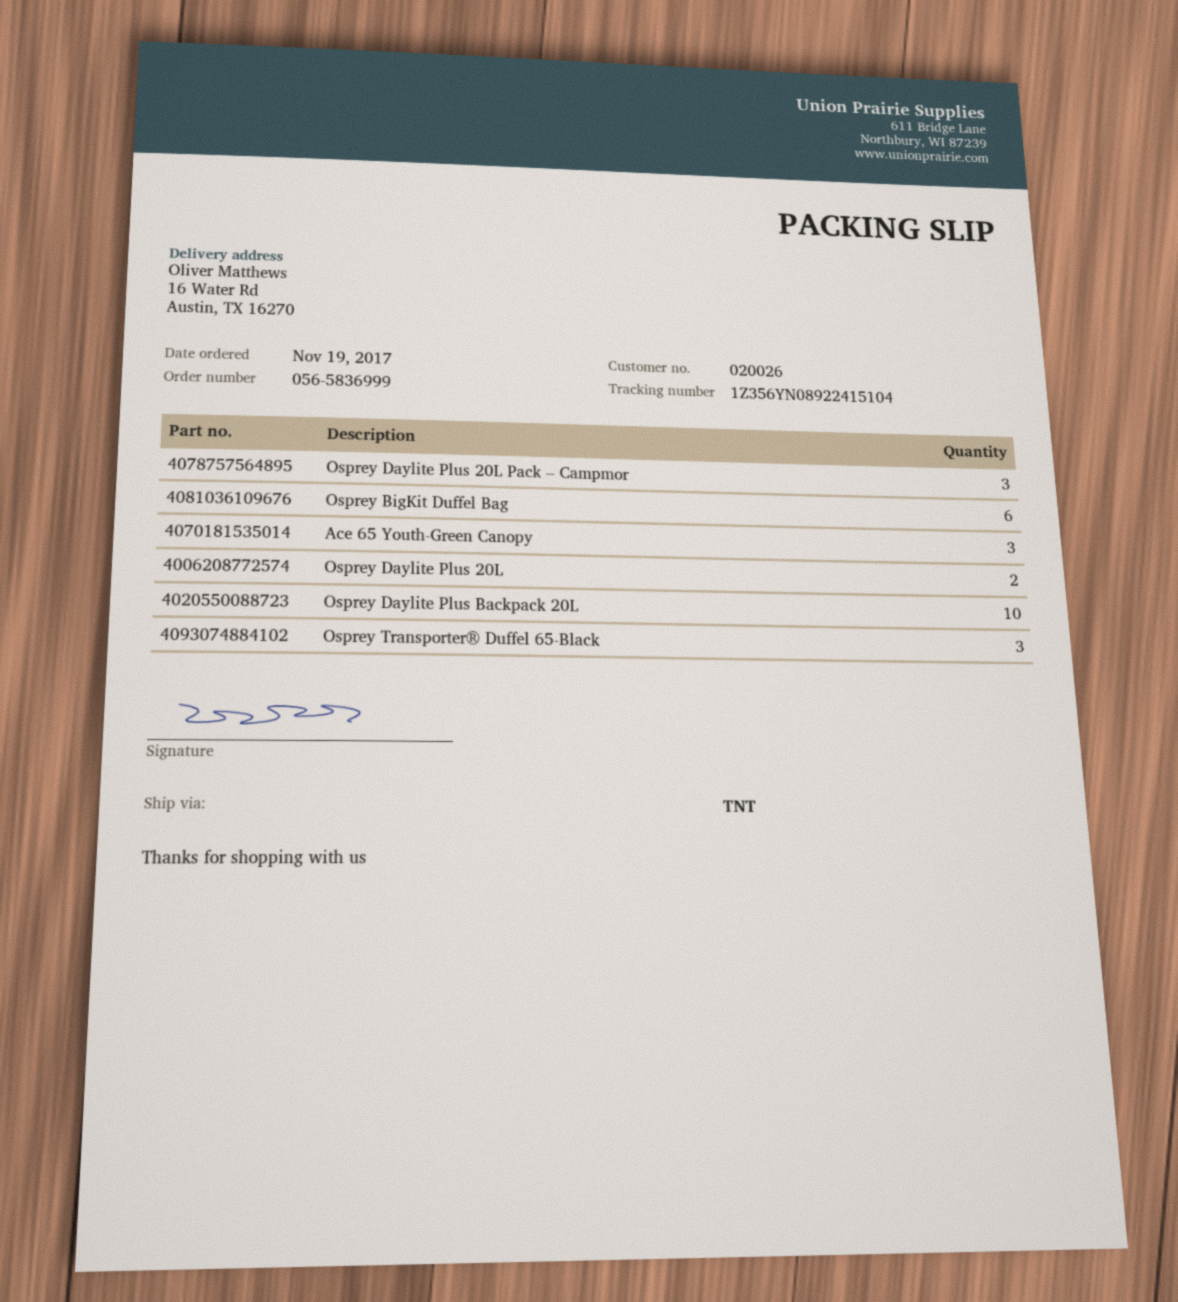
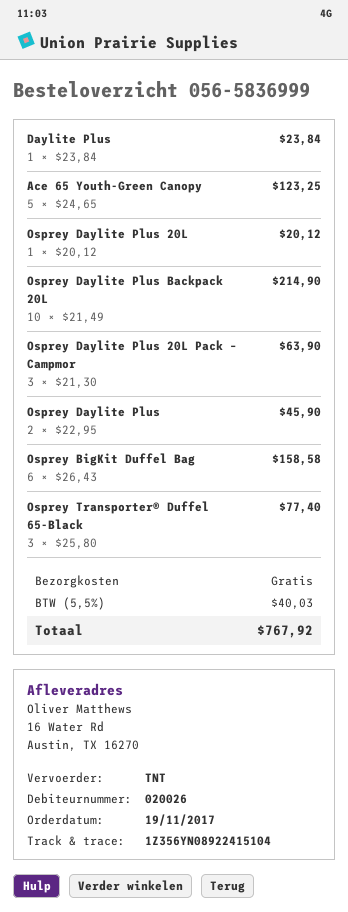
Ace 65 Youth-Green Canopy: 3 -> 5
Osprey Daylite Plus 20L: 2 -> 1
Daylite Plus: none -> 1
Osprey Daylite Plus: none -> 2

